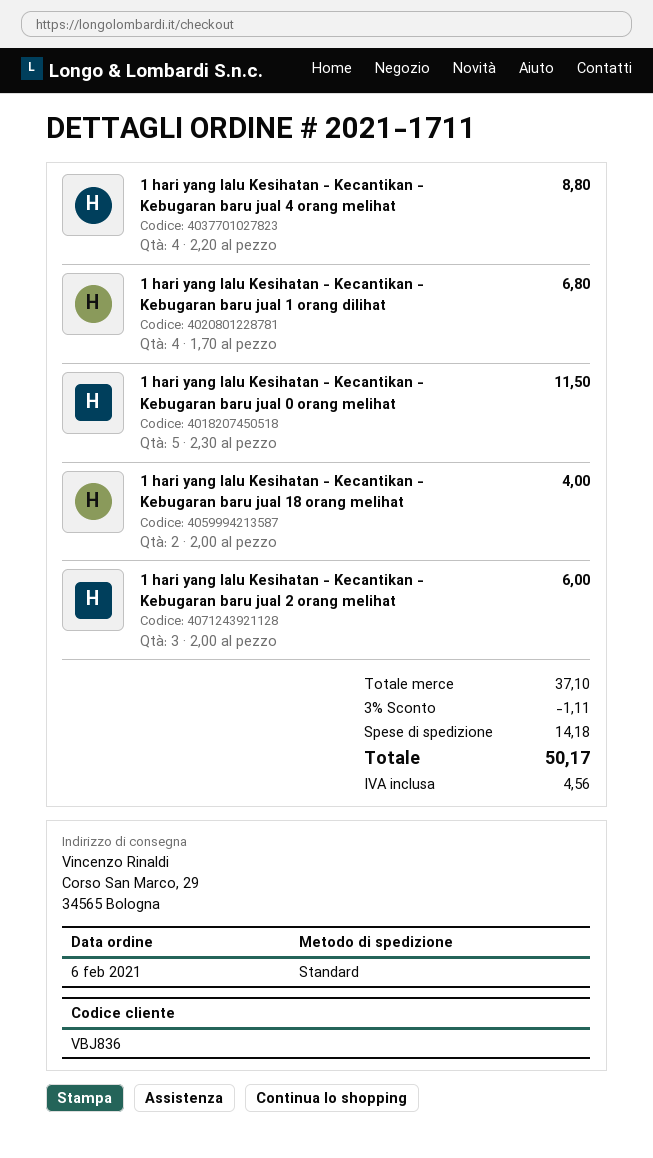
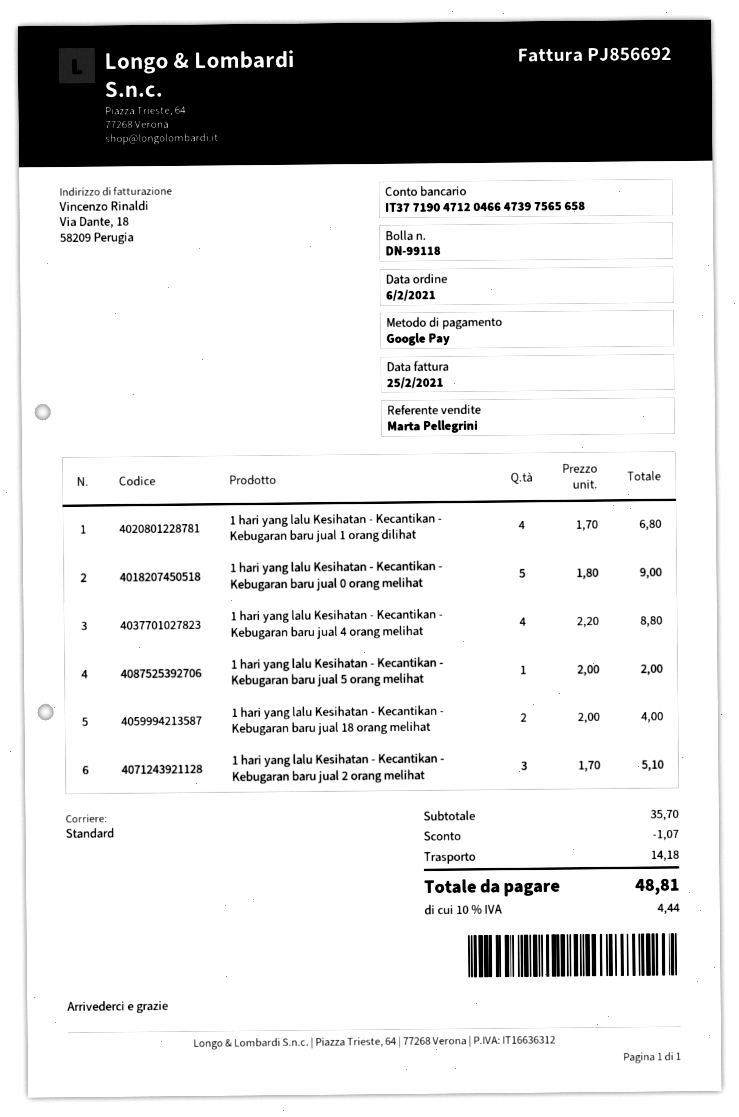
1 hari yang lalu Kesihatan - Kecantikan - Kebugaran baru jual 0 orang melihat: 5 x 2.30 = 11.50 -> 5 x 1.80 = 9.00
1 hari yang lalu Kesihatan - Kecantikan - Kebugaran baru jual 2 orang melihat: 3 x 2.00 = 6.00 -> 3 x 1.70 = 5.10
1 hari yang lalu Kesihatan - Kecantikan - Kebugaran baru jual 5 orang melihat: none -> 1 x 2.00 = 2.00
subtotal: 37.10 -> 35.70
discount: 1.11 -> 1.07
tax: 4.56 -> 4.44
total: 50.17 -> 48.81

